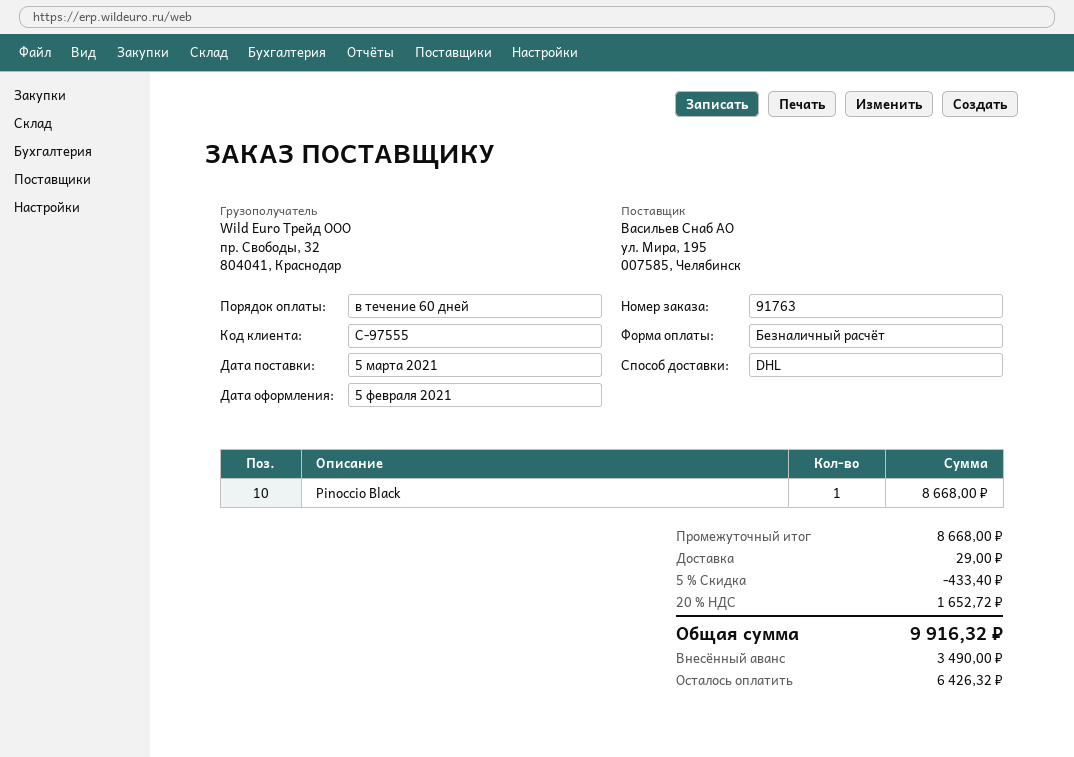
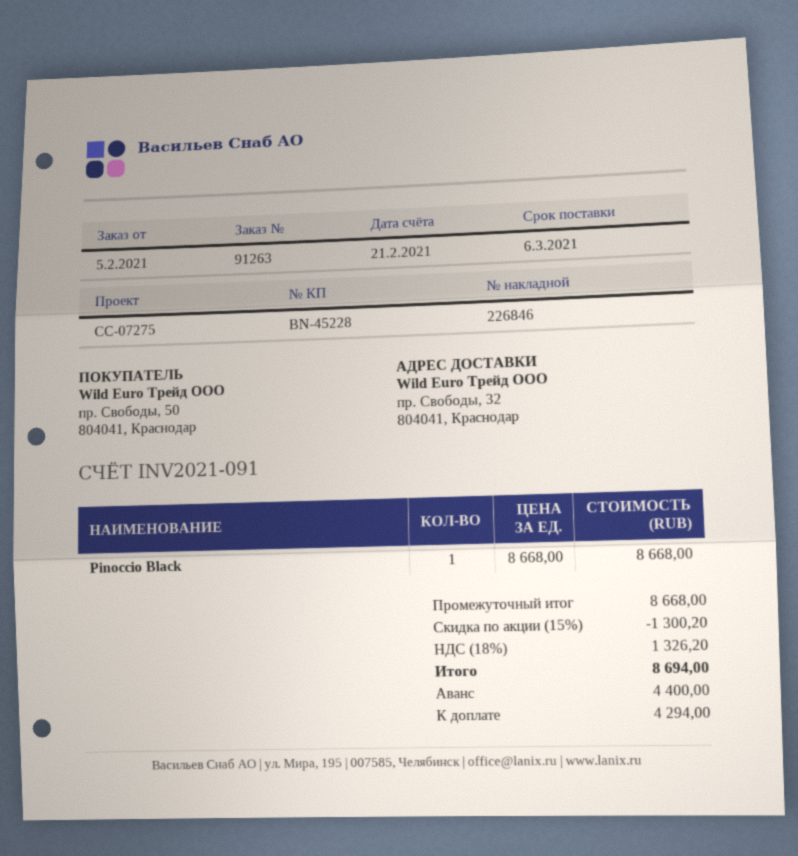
order number: 91763 -> 91263
delivery date: 2021-03-05 -> 2021-03-06
discount: 5% = 433.40 -> 15% = 1300.20
shipping: 29.00 -> none
tax: 20% = 1652.72 -> 18% = 1326.20
total: 9916.32 -> 8694.00
deposit: 3490.00 -> 4400.00
balance: 6426.32 -> 4294.00

